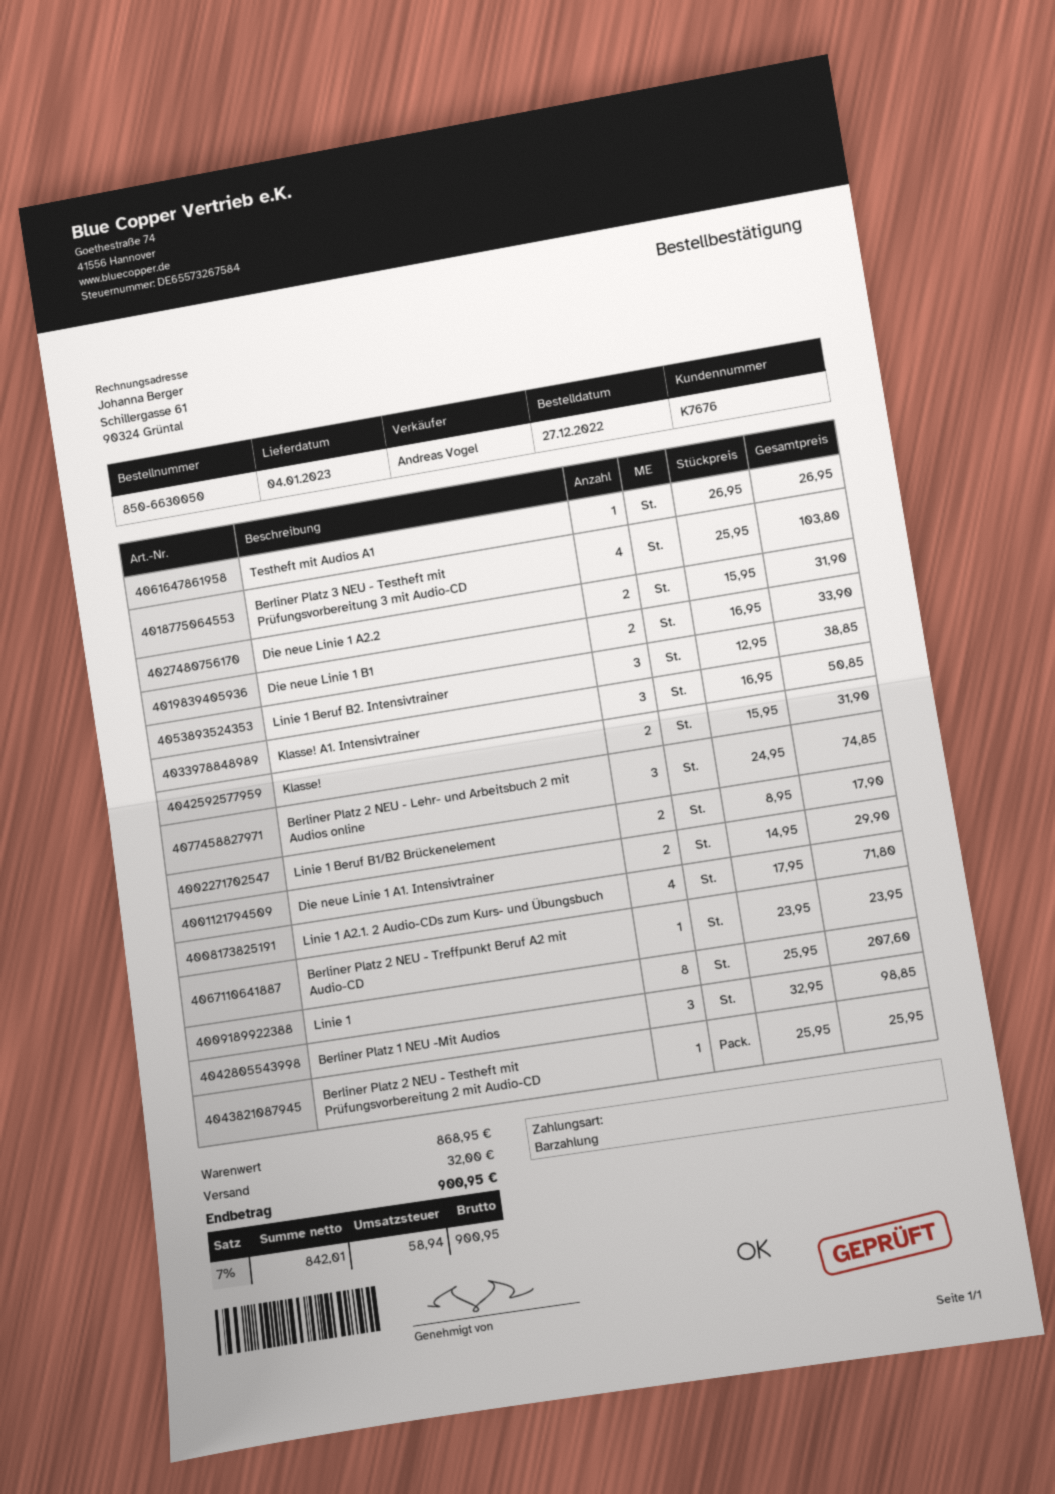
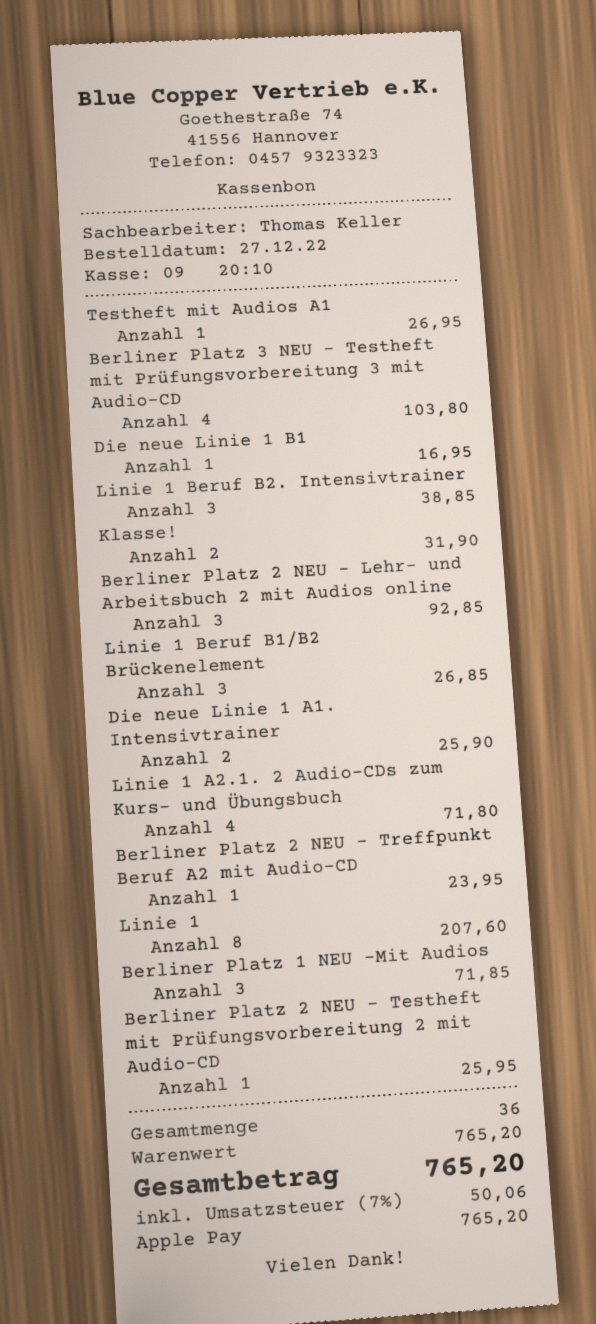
sales rep: Andreas Vogel -> Thomas Keller
payment method: cash -> Apple Pay
Die neue Linie 1 A2.2: 2 for 31.90 -> none
Die neue Linie 1 B1: 2 for 33.90 -> 1 for 16.95
Klasse! A1. Intensivtrainer: 3 for 50.85 -> none
Berliner Platz 2 NEU - Lehr- und Arbeitsbuch 2 mit Audios online: 3 for 74.85 -> 3 for 92.85
Linie 1 Beruf B1/B2 Brückenelement: 2 for 17.90 -> 3 for 26.85
Die neue Linie 1 A1. Intensivtrainer: 2 for 29.90 -> 2 for 25.90
Berliner Platz 1 NEU -Mit Audios: 3 for 98.85 -> 3 for 71.85
subtotal: 868.95 -> 765.20
shipping: 32.00 -> none
tax: 7% = 58.94 -> 7% = 50.06
total: 900.95 -> 765.20

